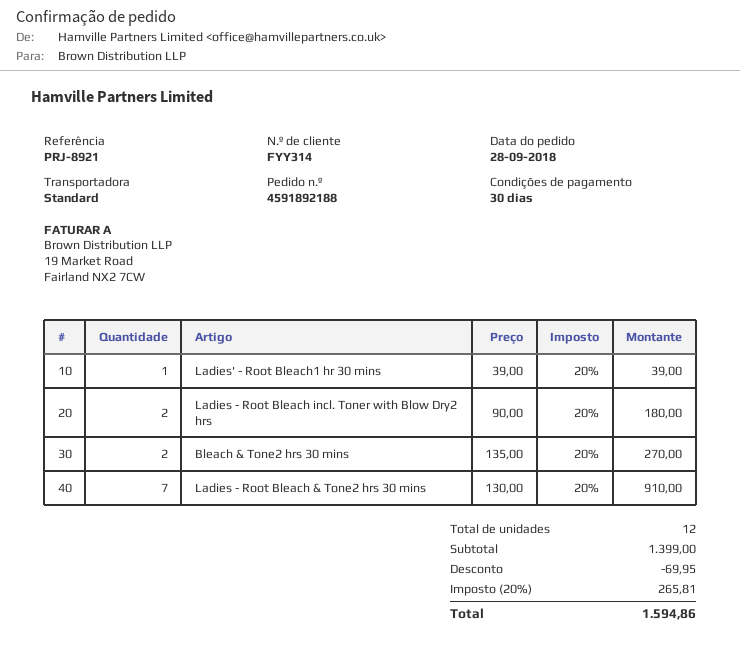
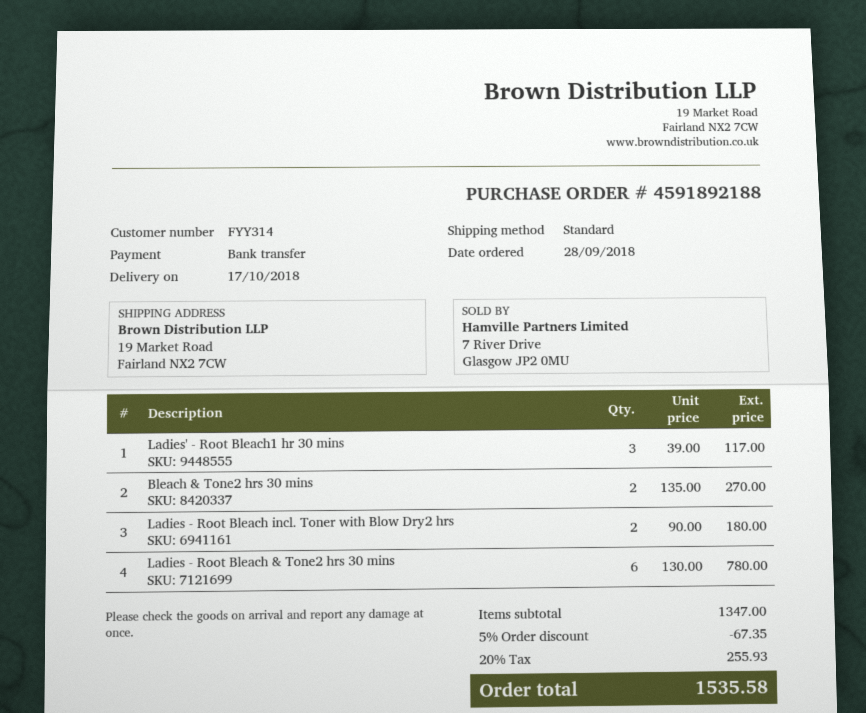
Ladies' - Root Bleach1 hr 30 mins: 1 x 39.00 = 39.00 -> 3 x 39.00 = 117.00
Ladies - Root Bleach & Tone2 hrs 30 mins: 7 x 130.00 = 910.00 -> 6 x 130.00 = 780.00
subtotal: 1399.00 -> 1347.00
discount: 69.95 -> 67.35
tax: 20% = 265.81 -> 20% = 255.93
total: 1594.86 -> 1535.58

